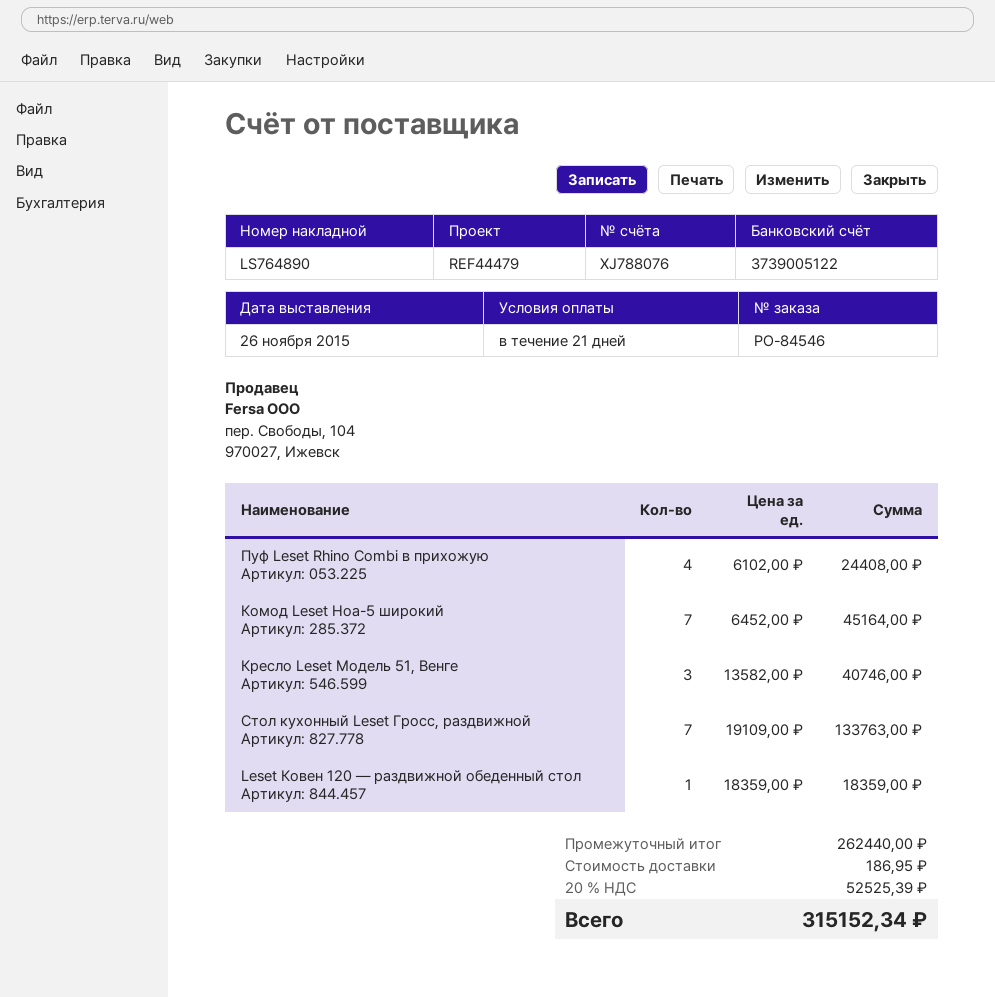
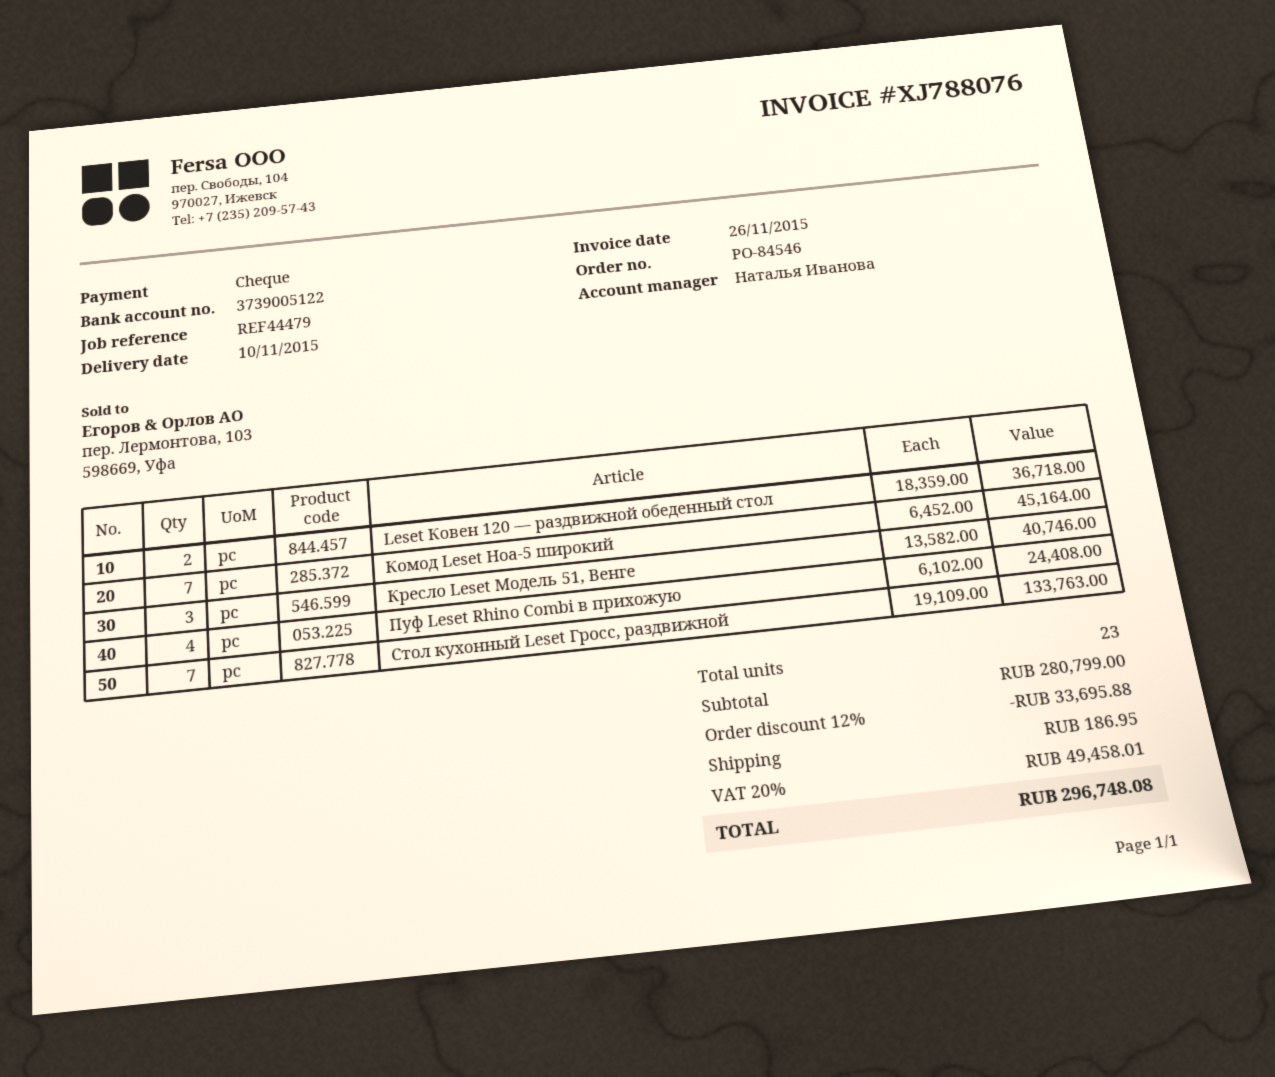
Leset Ковен 120 — раздвижной обеденный стол: 1 x 18359.00 = 18359.00 -> 2 x 18359.00 = 36718.00
subtotal: 262440.00 -> 280799.00
discount: none -> 12% = 33695.88
tax: 20% = 52525.39 -> 20% = 49458.01
total: 315152.34 -> 296748.08

